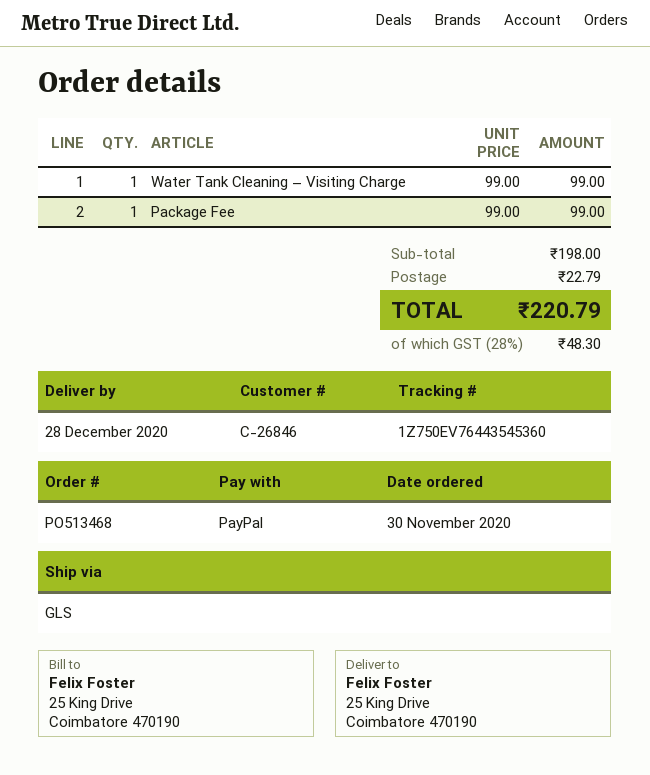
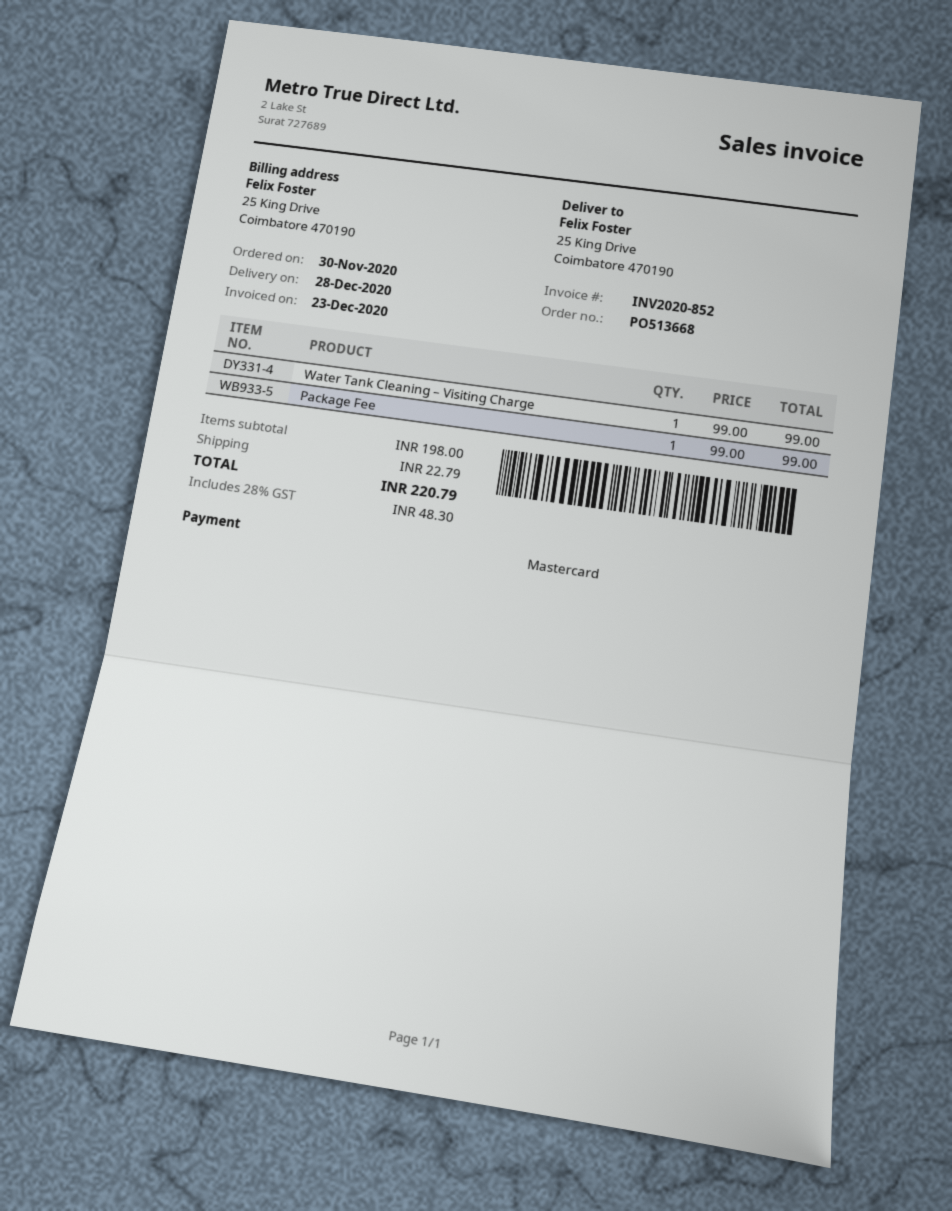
order number: PO513468 -> PO513668
payment method: PayPal -> Mastercard

